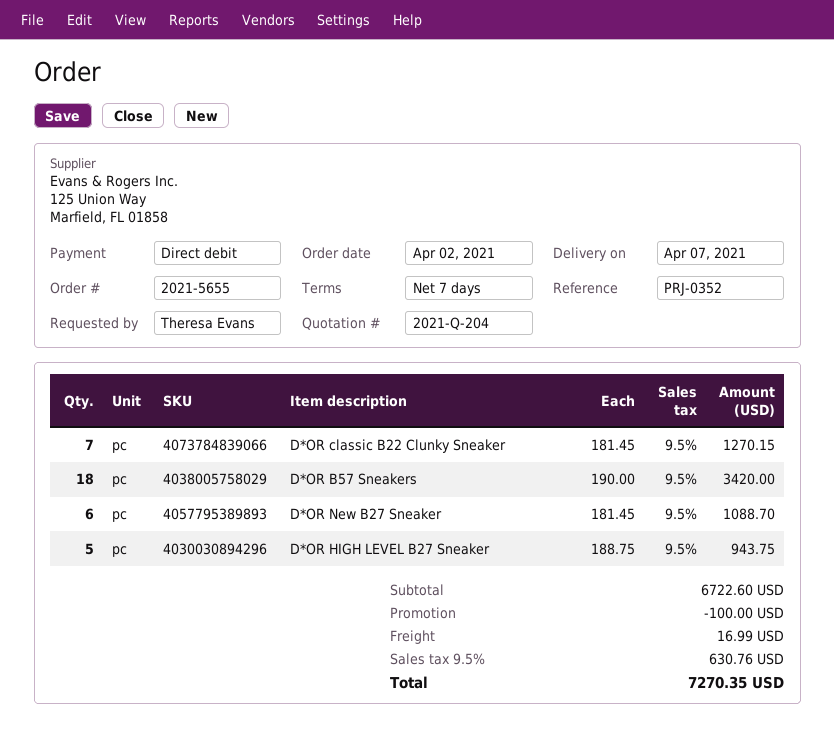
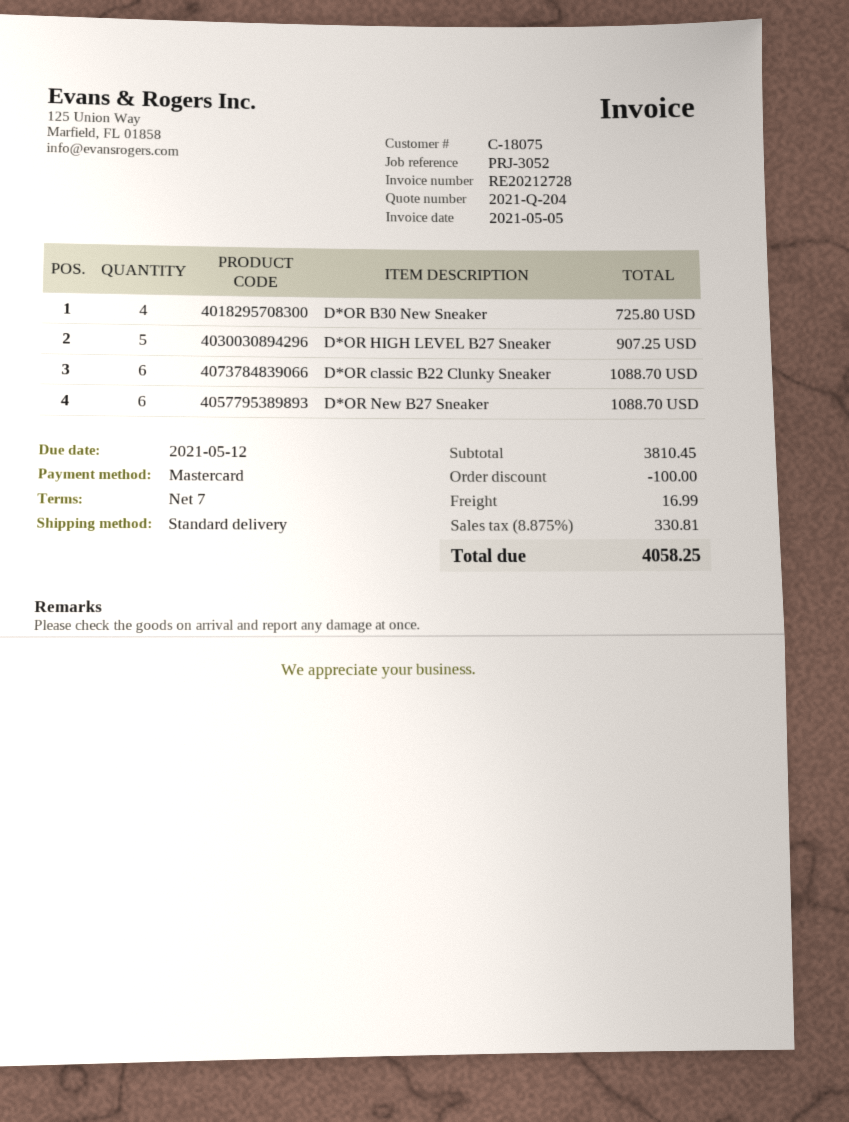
reference: PRJ-0352 -> PRJ-3052
payment method: direct debit -> Mastercard
D*OR classic B22 Clunky Sneaker: 7 for 1270.15 -> 6 for 1088.70
D*OR B57 Sneakers: 18 for 3420.00 -> none
D*OR HIGH LEVEL B27 Sneaker: 5 for 943.75 -> 5 for 907.25
D*OR B30 New Sneaker: none -> 4 for 725.80
subtotal: 6722.60 -> 3810.45
tax: 9.5% = 630.76 -> 8.875% = 330.81
total: 7270.35 -> 4058.25

